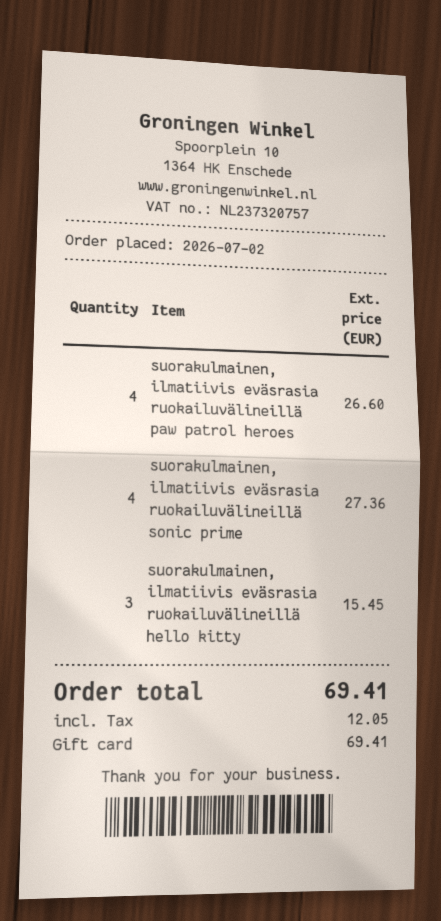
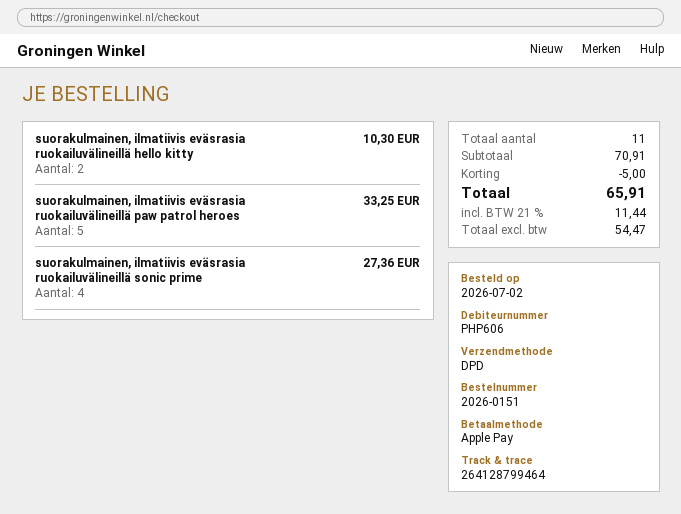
payment method: gift card -> Apple Pay
suorakulmainen, ilmatiivis eväsrasia ruokailuvälineillä paw patrol heroes: 4 for 26.60 -> 5 for 33.25
suorakulmainen, ilmatiivis eväsrasia ruokailuvälineillä hello kitty: 3 for 15.45 -> 2 for 10.30
discount: none -> 5.00
tax: 12.05 -> 11.44
total: 69.41 -> 65.91

